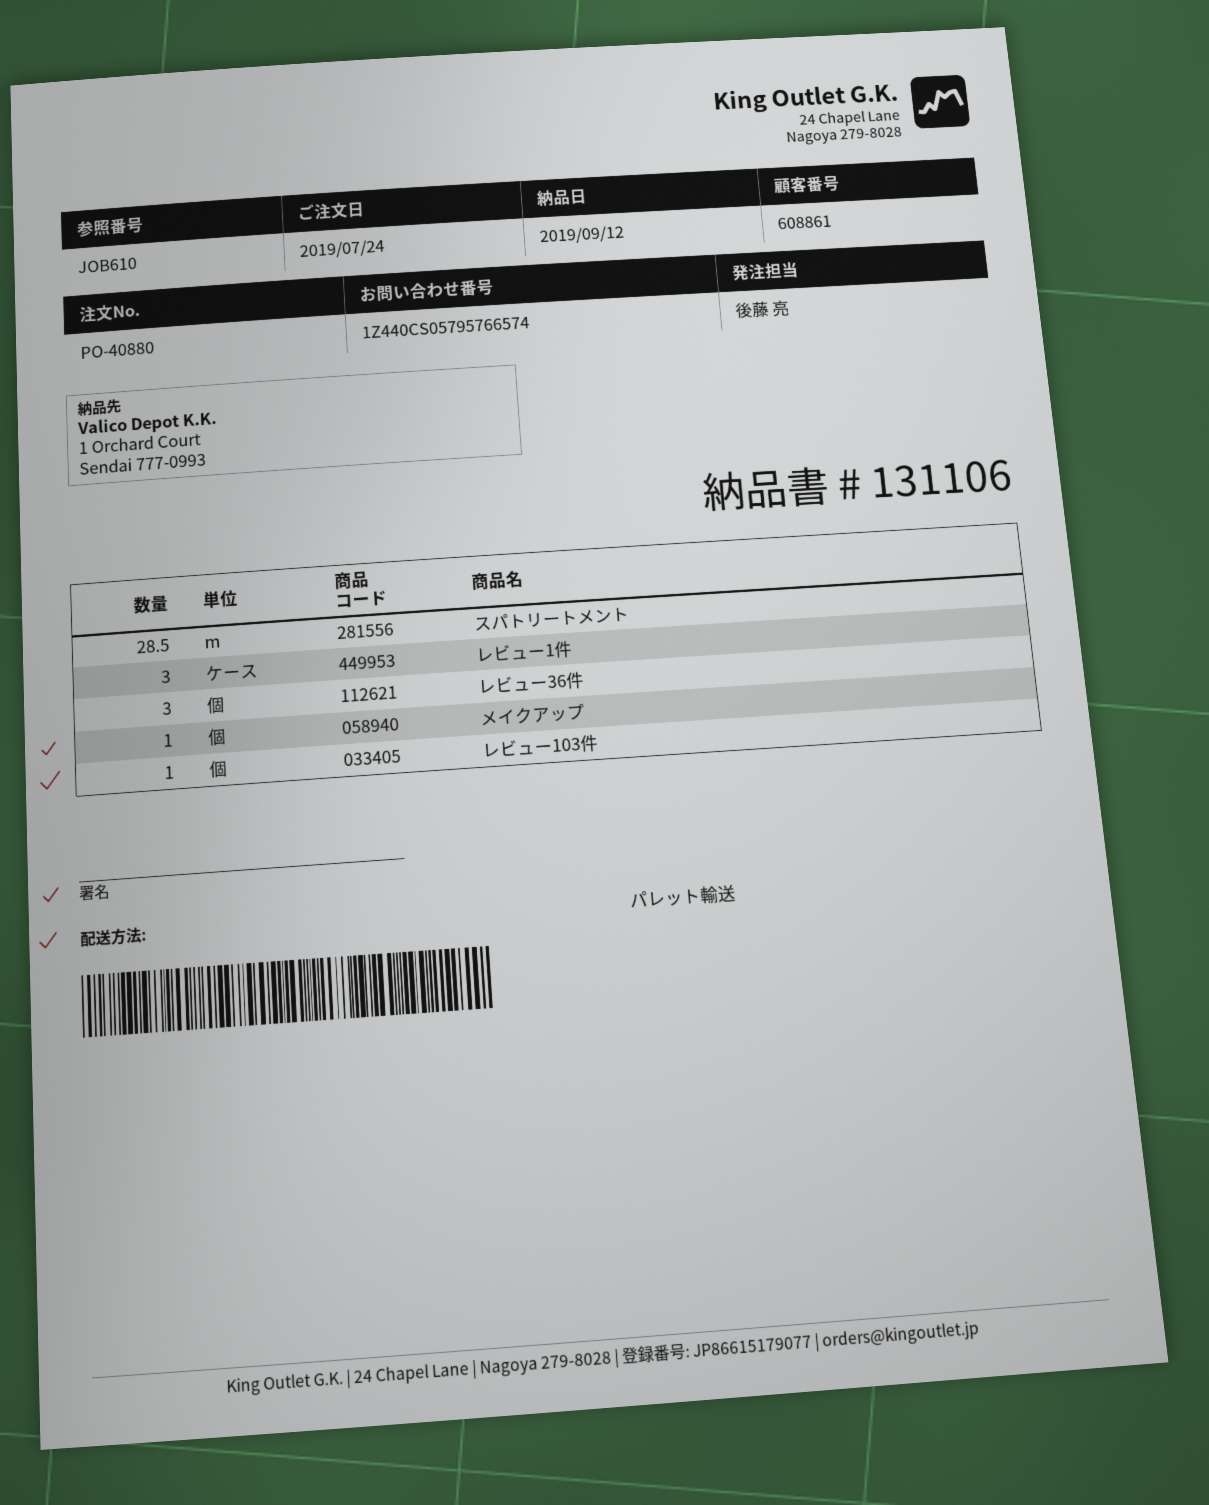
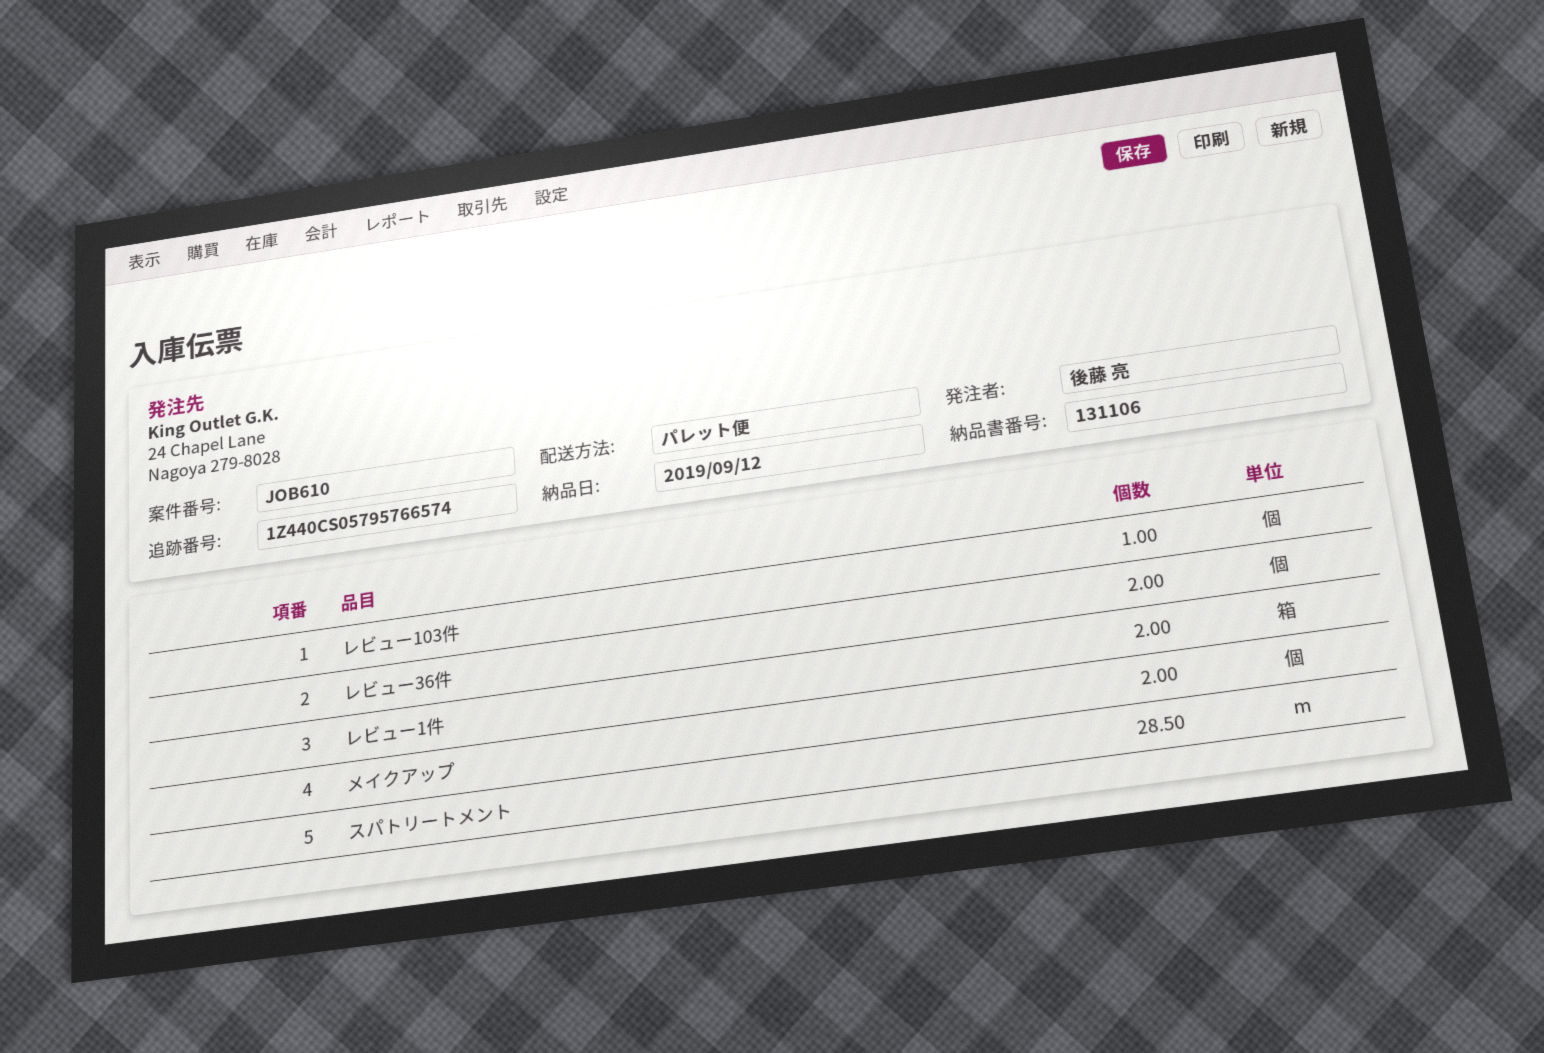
レビュー1件: 3 -> 2
レビュー36件: 3 -> 2
メイクアップ: 1 -> 2

